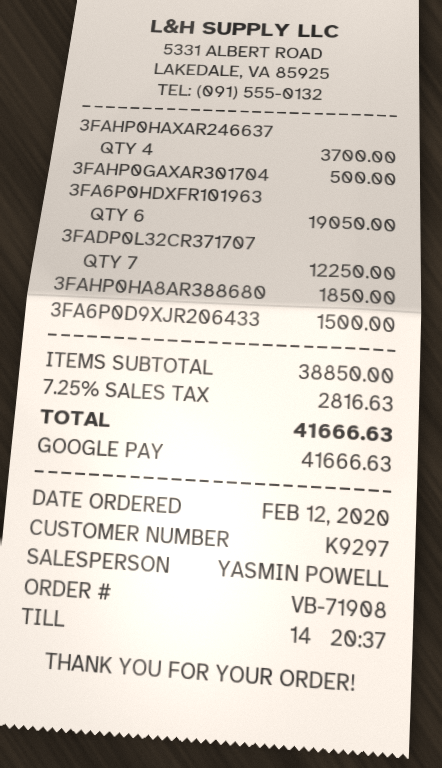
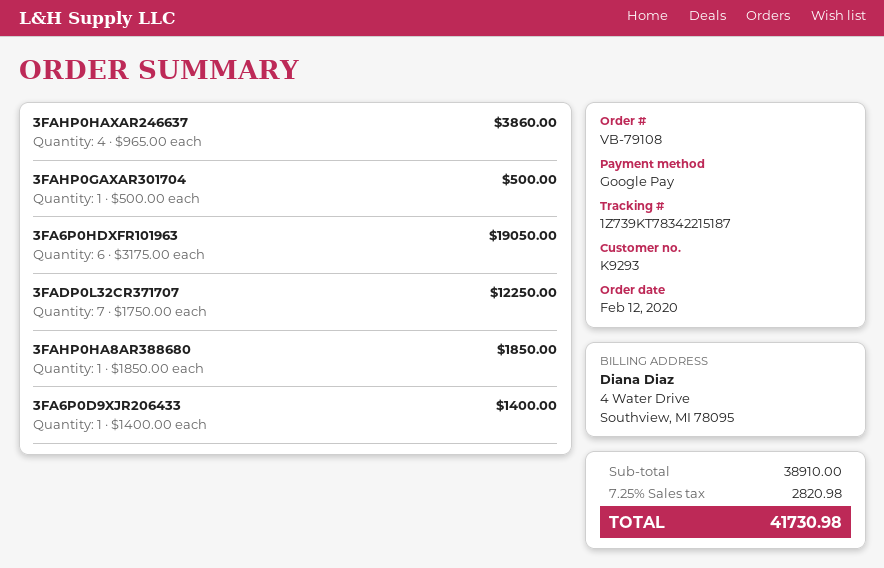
order number: VB-71908 -> VB-79108
customer number: K9297 -> K9293
3FAHP0HAXAR246637: 4 for 3700.00 -> 4 for 3860.00
3FA6P0D9XJR206433: 1 for 1500.00 -> 1 for 1400.00
subtotal: 38850.00 -> 38910.00
tax: 7.25% = 2816.63 -> 7.25% = 2820.98
total: 41666.63 -> 41730.98

